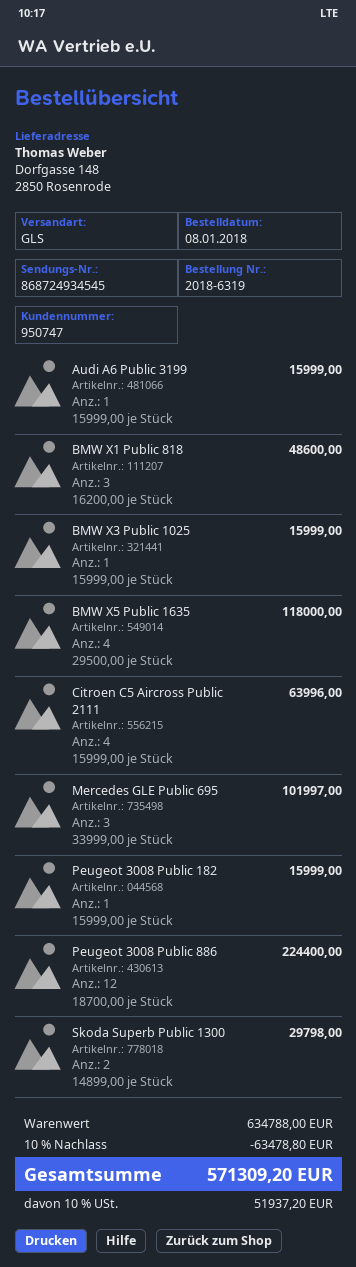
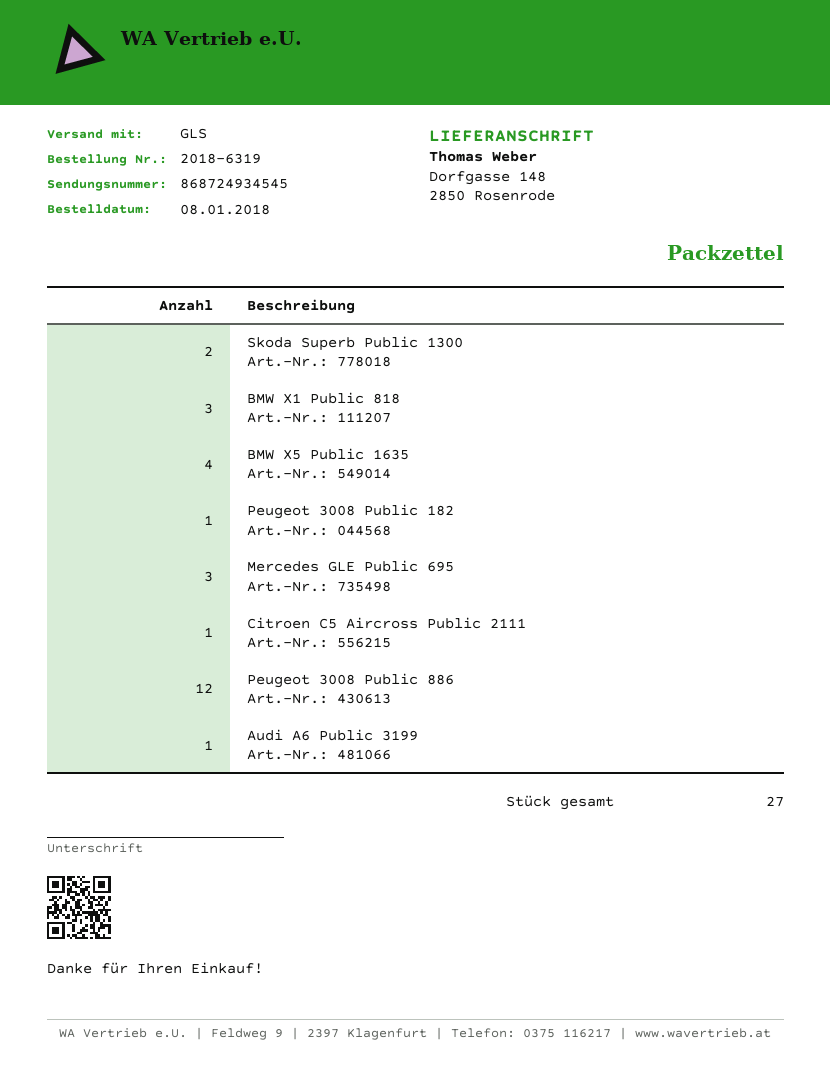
BMW X3 Public 1025: 1 -> none
Citroen C5 Aircross Public 2111: 4 -> 1

